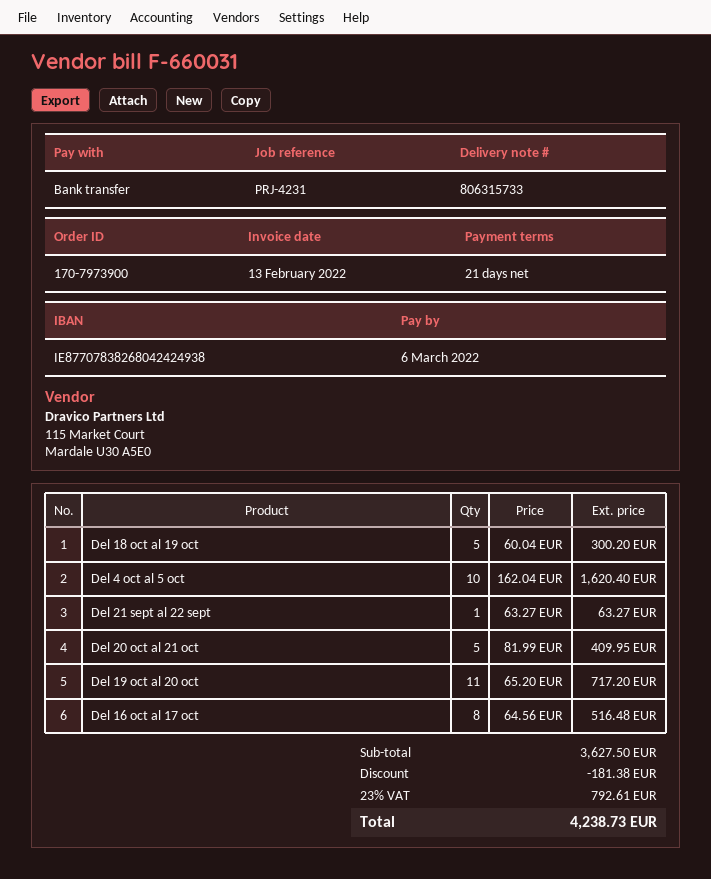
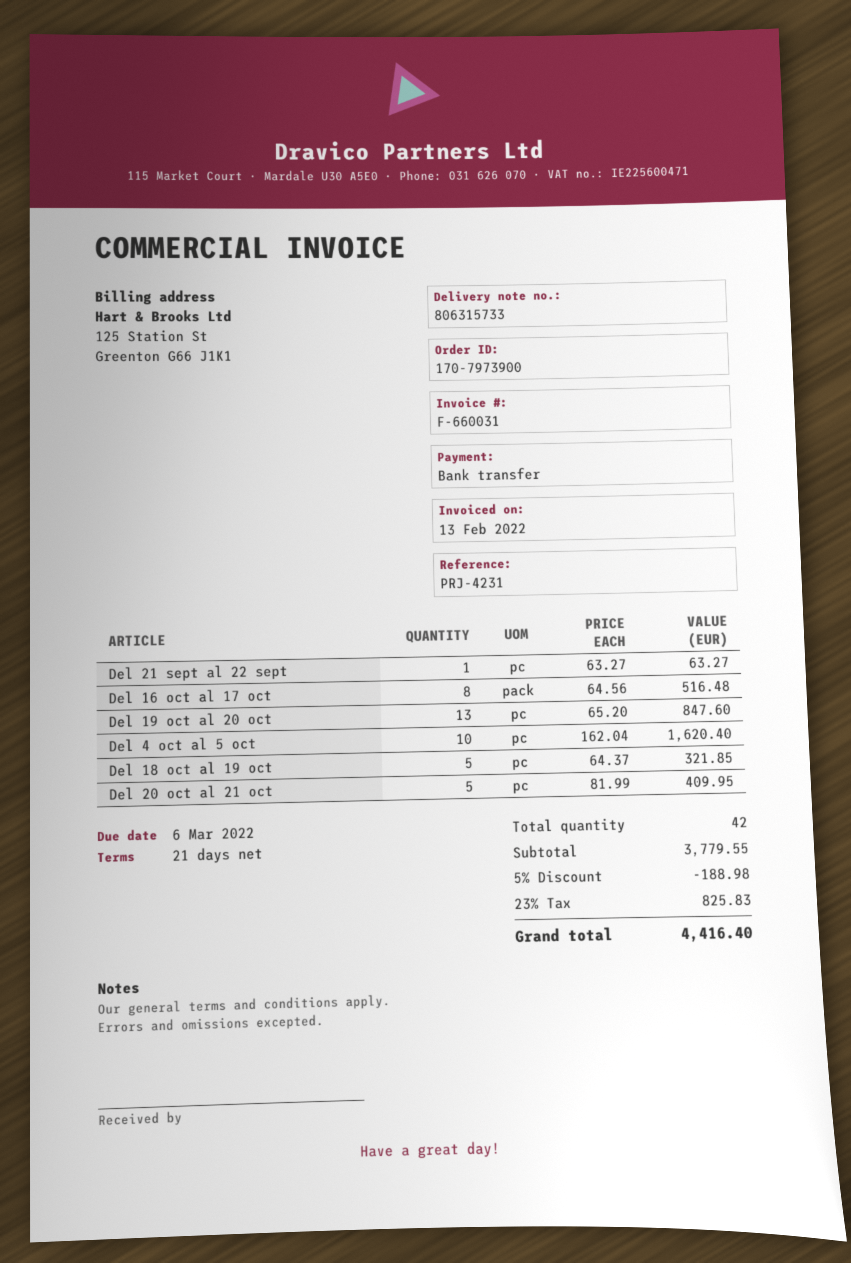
Del 18 oct al 19 oct: 5 x 60.04 = 300.20 -> 5 x 64.37 = 321.85
Del 19 oct al 20 oct: 11 x 65.20 = 717.20 -> 13 x 65.20 = 847.60
subtotal: 3627.50 -> 3779.55
discount: 181.38 -> 188.98
tax: 23% = 792.61 -> 23% = 825.83
total: 4238.73 -> 4416.40

